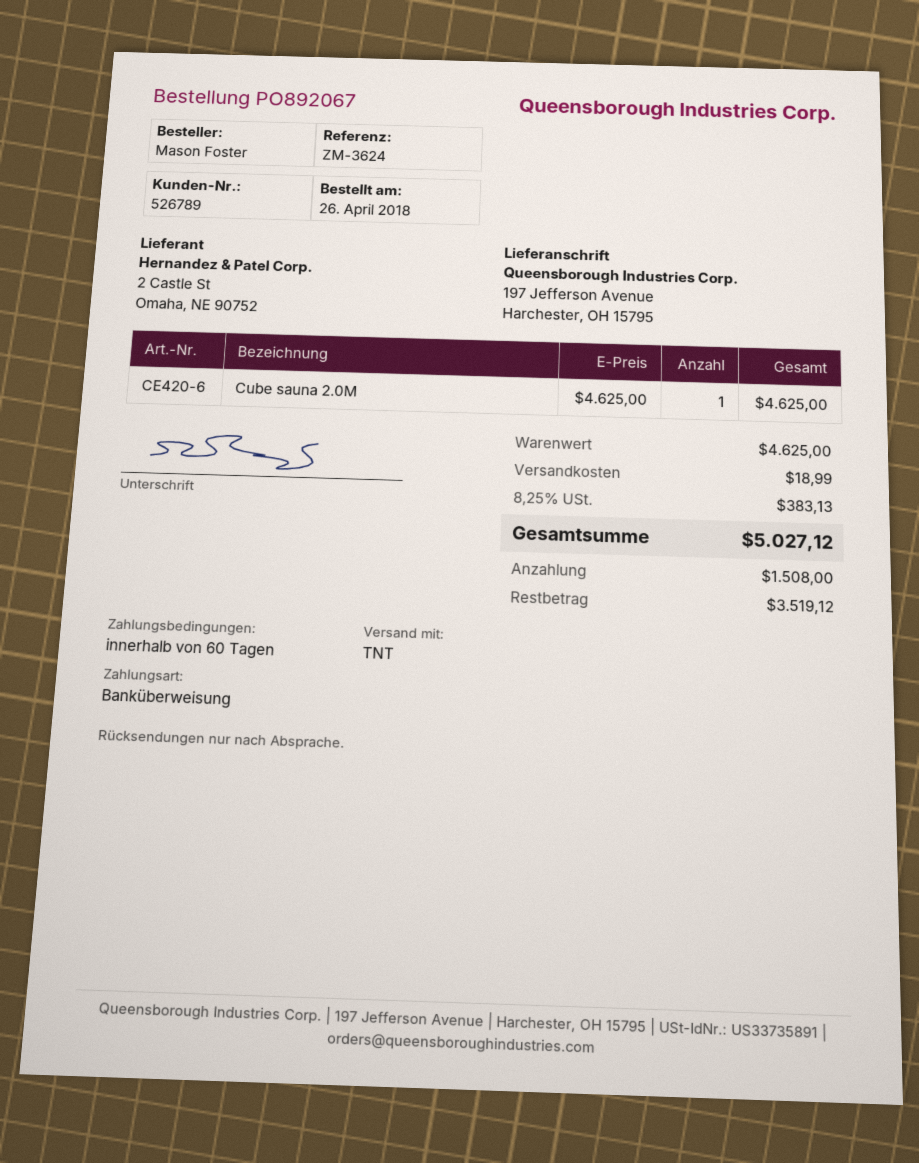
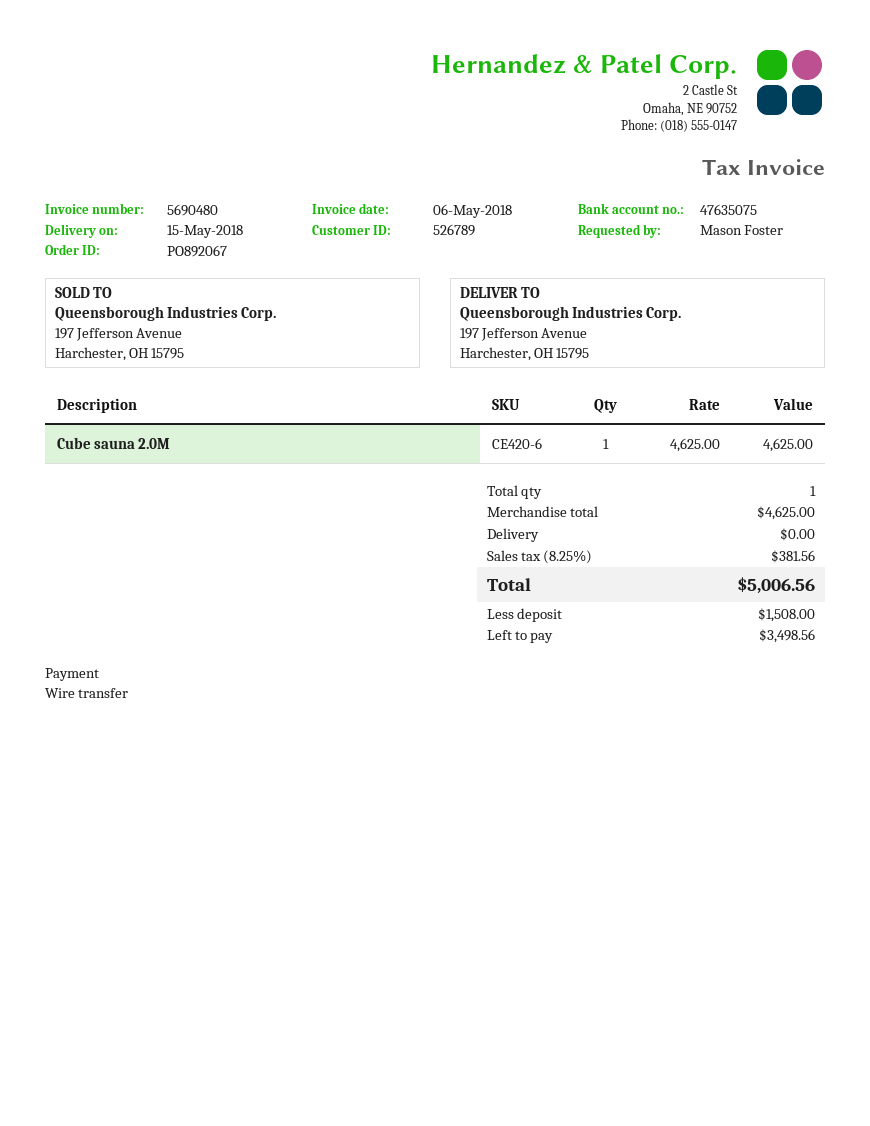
shipping: 18.99 -> 0.00
tax: 8.25% = 383.13 -> 8.25% = 381.56
total: 5027.12 -> 5006.56
balance: 3519.12 -> 3498.56

